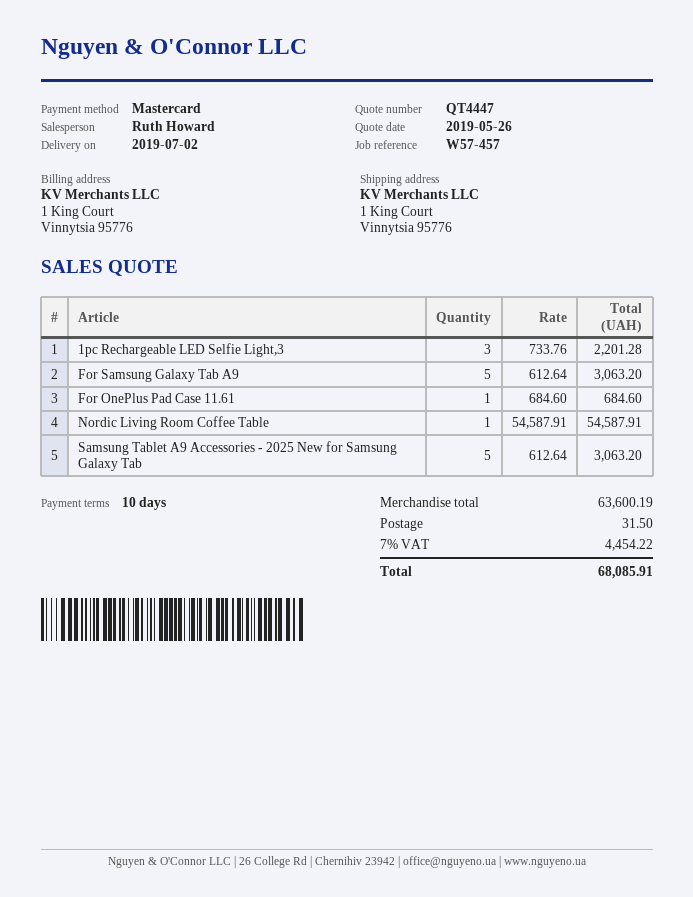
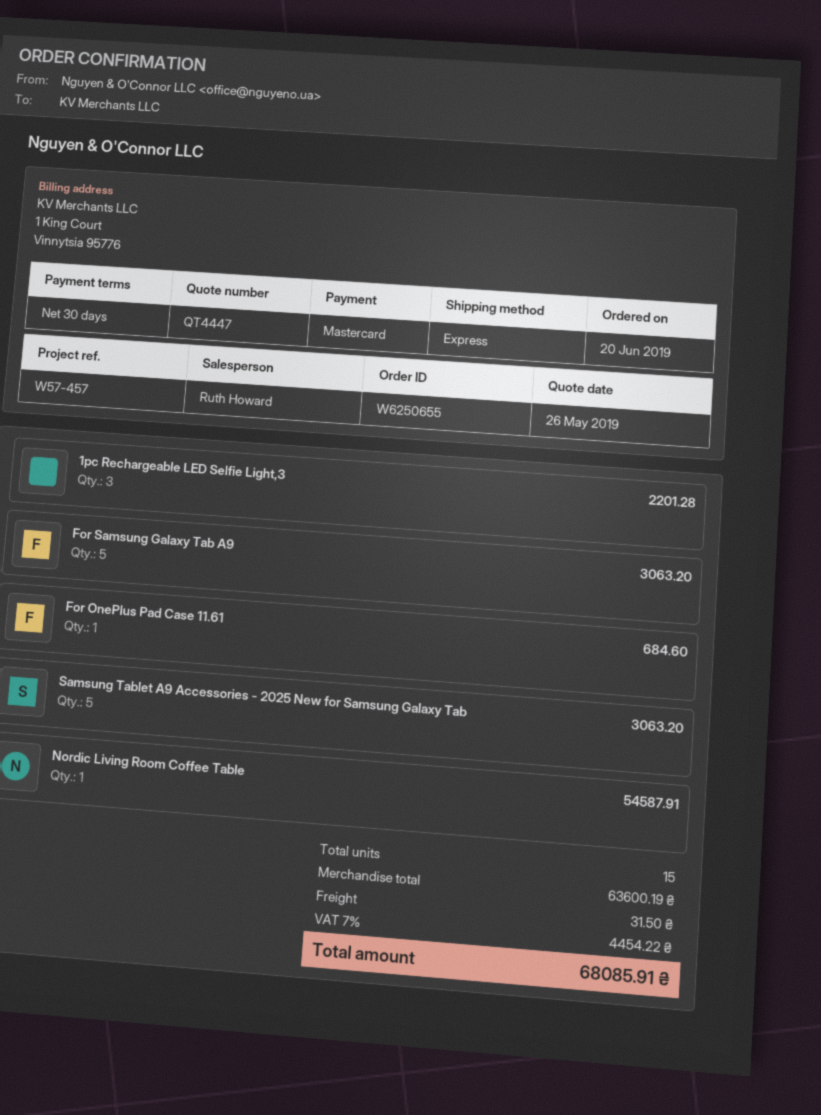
payment terms: 10 days -> 30 days

